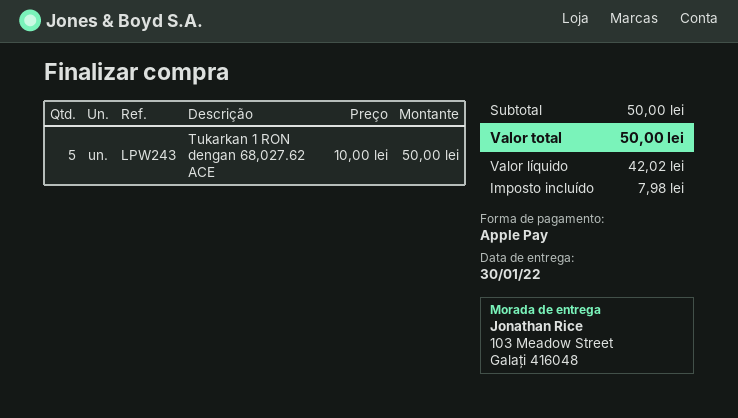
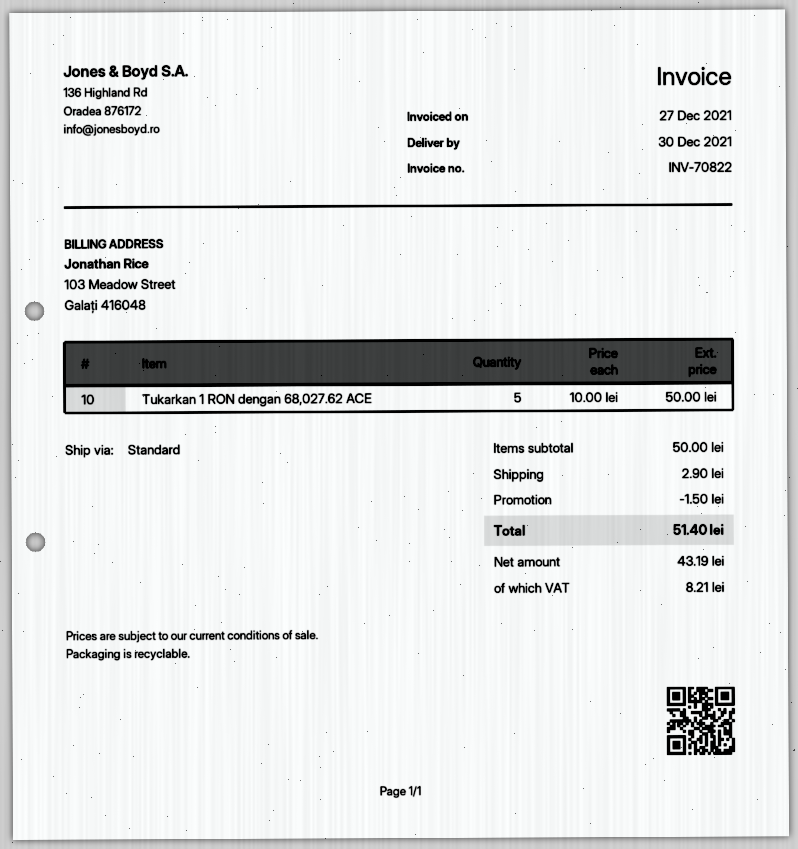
delivery date: 2022-01-30 -> 2021-12-30
discount: none -> 1.50
shipping: none -> 2.90
net: 42.02 -> 43.19
tax: 7.98 -> 8.21
total: 50.00 -> 51.40

